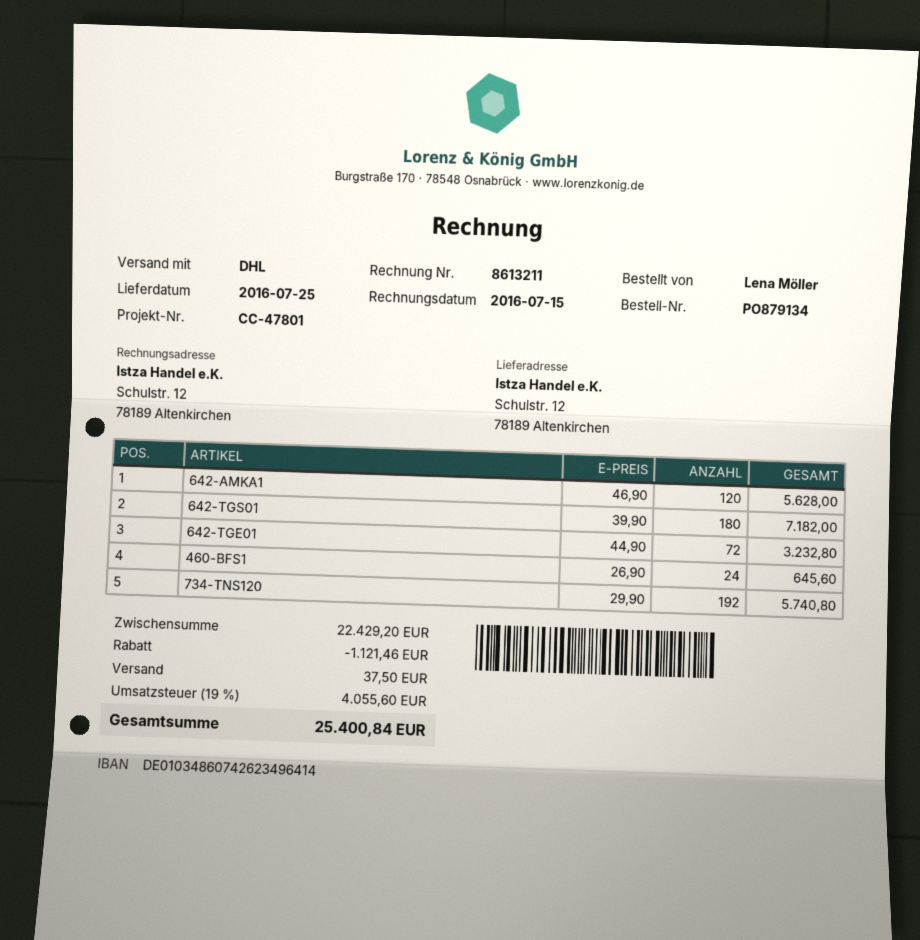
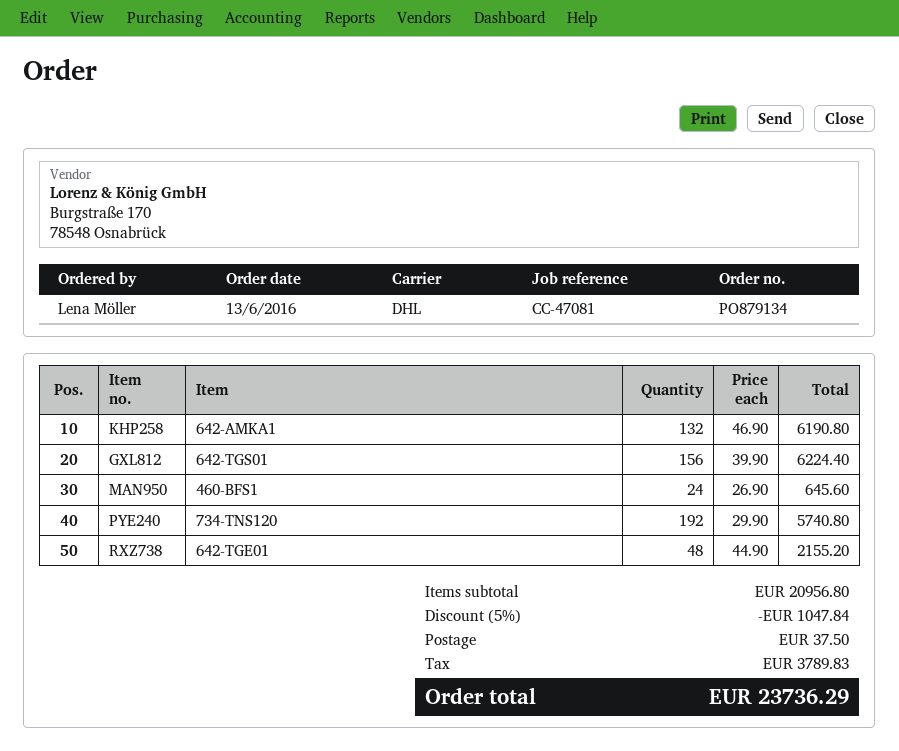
reference: CC-47801 -> CC-47081
642-AMKA1: 120 x 46.90 = 5628.00 -> 132 x 46.90 = 6190.80
642-TGS01: 180 x 39.90 = 7182.00 -> 156 x 39.90 = 6224.40
642-TGE01: 72 x 44.90 = 3232.80 -> 48 x 44.90 = 2155.20
subtotal: 22429.20 -> 20956.80
discount: 1121.46 -> 1047.84
tax: 4055.60 -> 3789.83
total: 25400.84 -> 23736.29

